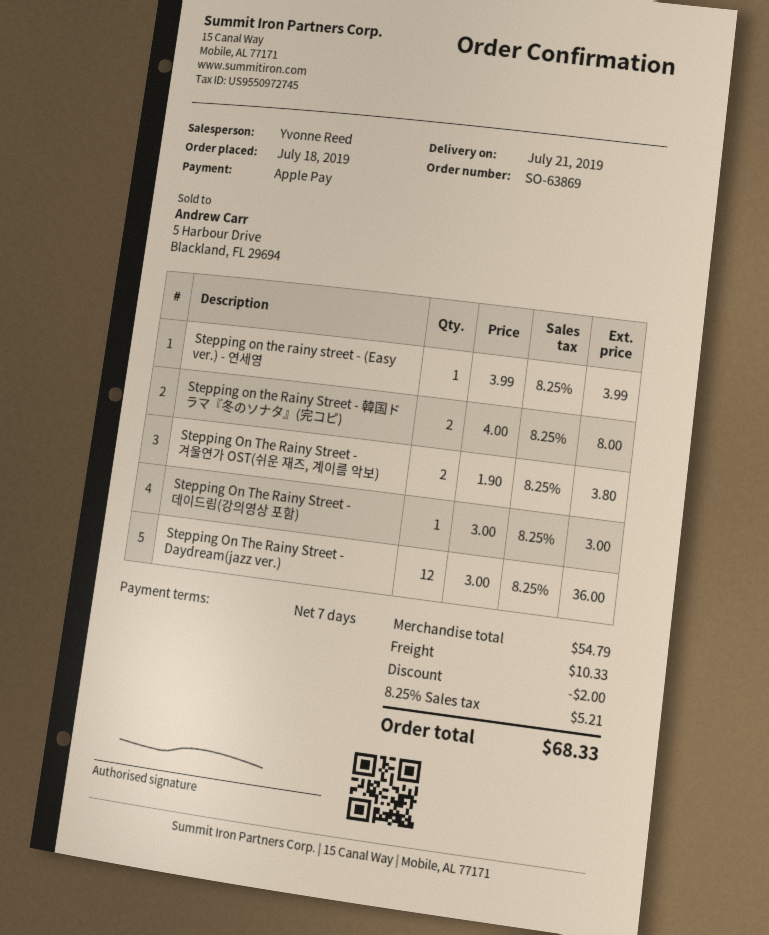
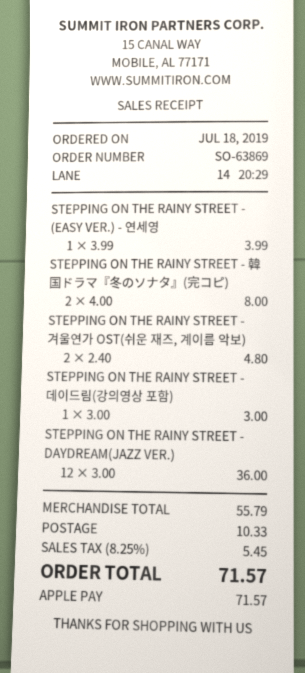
Stepping On The Rainy Street - 겨울연가 OST(쉬운 재즈, 계이름 악보): 2 x 1.90 = 3.80 -> 2 x 2.40 = 4.80
subtotal: 54.79 -> 55.79
discount: 2.00 -> none
tax: 8.25% = 5.21 -> 8.25% = 5.45
total: 68.33 -> 71.57

